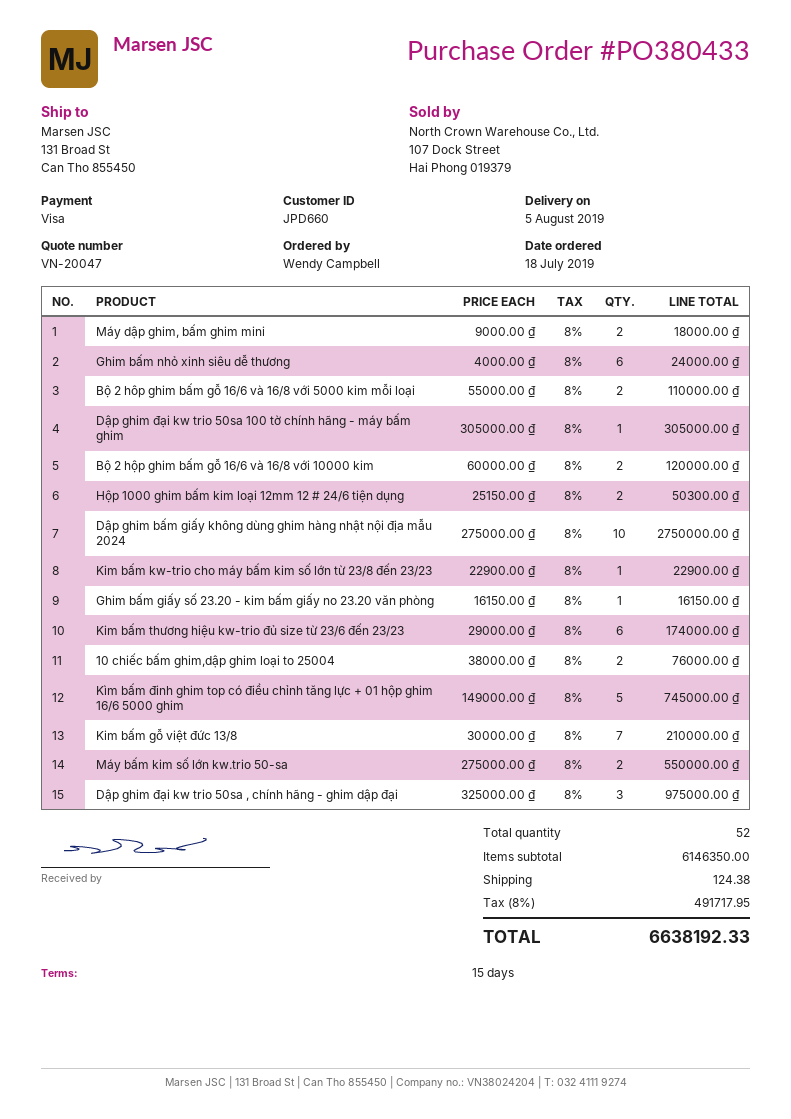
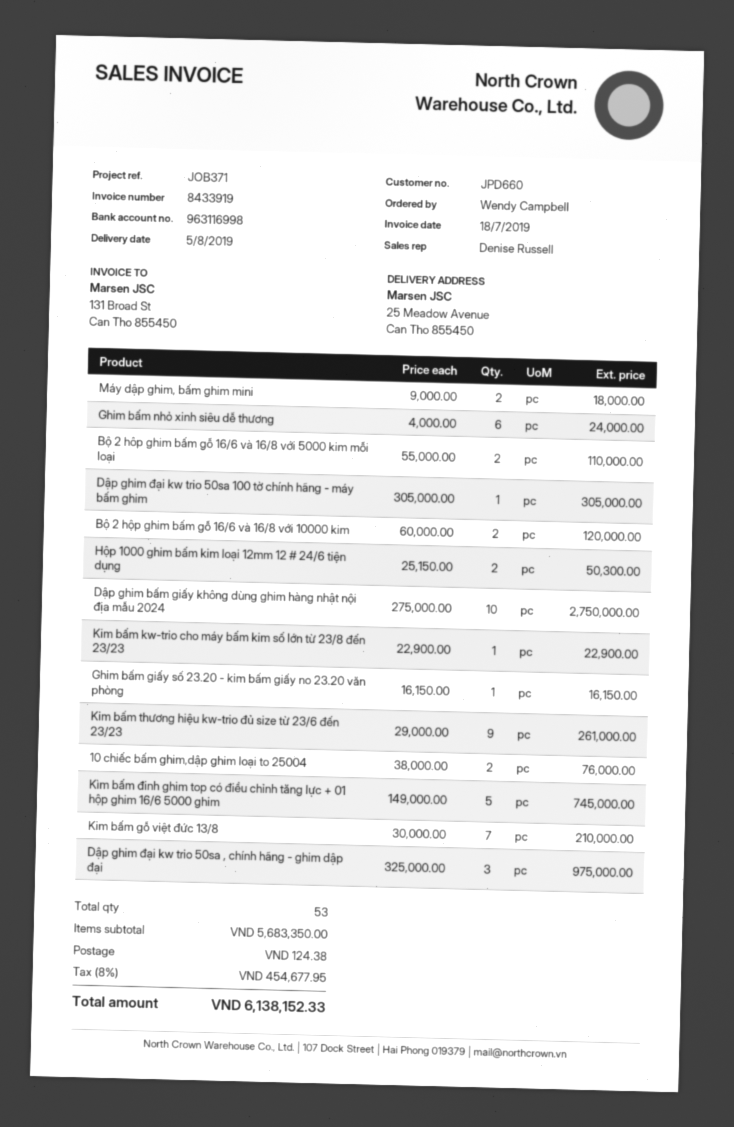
ship to: 131 Broad St, Can Tho 855450 -> 25 Meadow Avenue, Can Tho 855450
Kim bấm thương hiệu kw-trio đủ size từ 23/6 đến 23/23: 6 x 29000.00 = 174000.00 -> 9 x 29000.00 = 261000.00
Máy bấm kim số lớn kw.trio 50-sa: 2 x 275000.00 = 550000.00 -> none
total quantity: 52 -> 53
subtotal: 6146350.00 -> 5683350.00
tax: 8% = 491717.95 -> 8% = 454677.95
total: 6638192.33 -> 6138152.33

